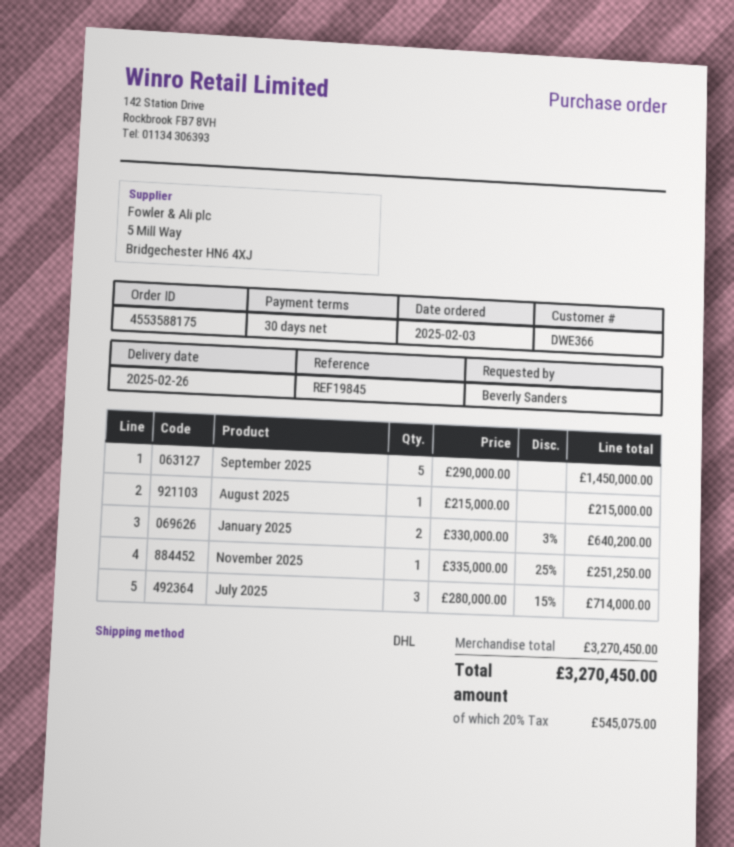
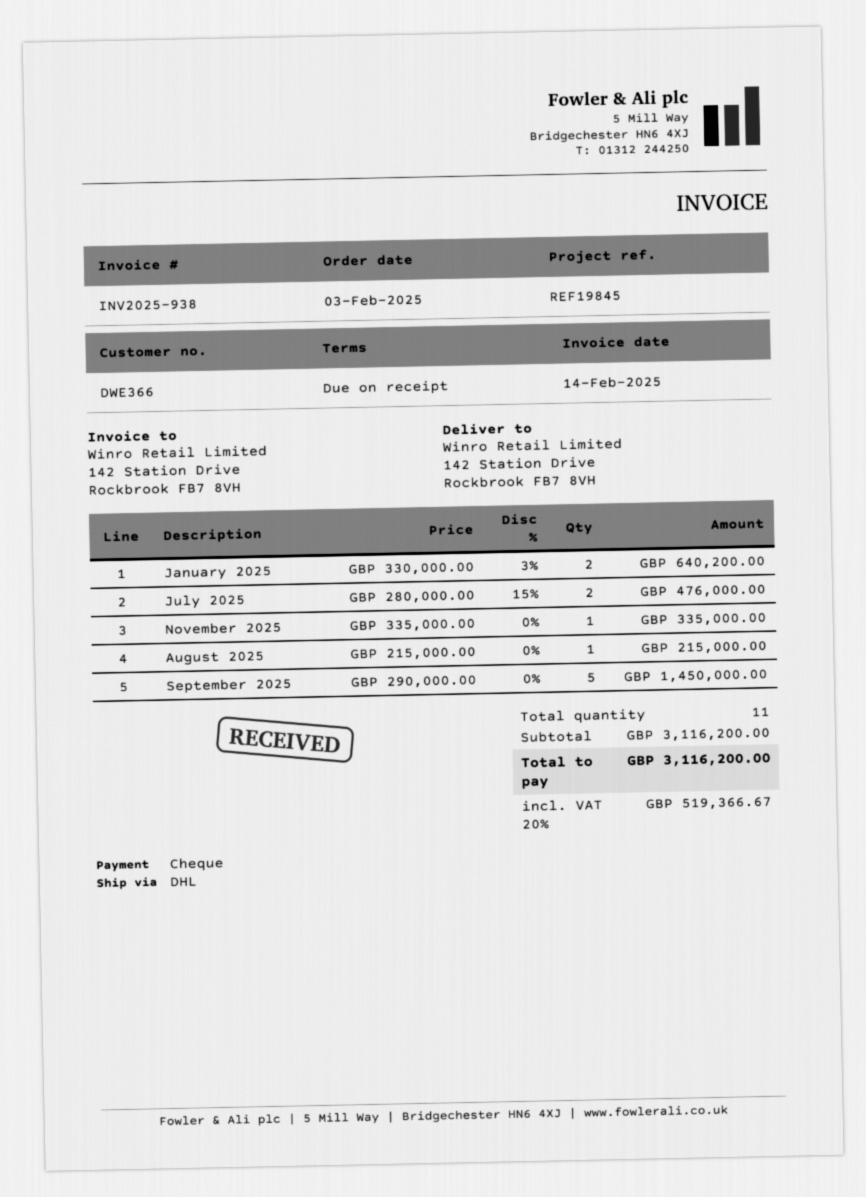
payment terms: 30 days -> on receipt
November 2025: 1 x 335000.00 - 25% = 251250.00 -> 1 x 335000.00 = 335000.00
July 2025: 3 x 280000.00 - 15% = 714000.00 -> 2 x 280000.00 - 15% = 476000.00
subtotal: 3270450.00 -> 3116200.00
tax: 20% = 545075.00 -> 20% = 519366.67
total: 3270450.00 -> 3116200.00

